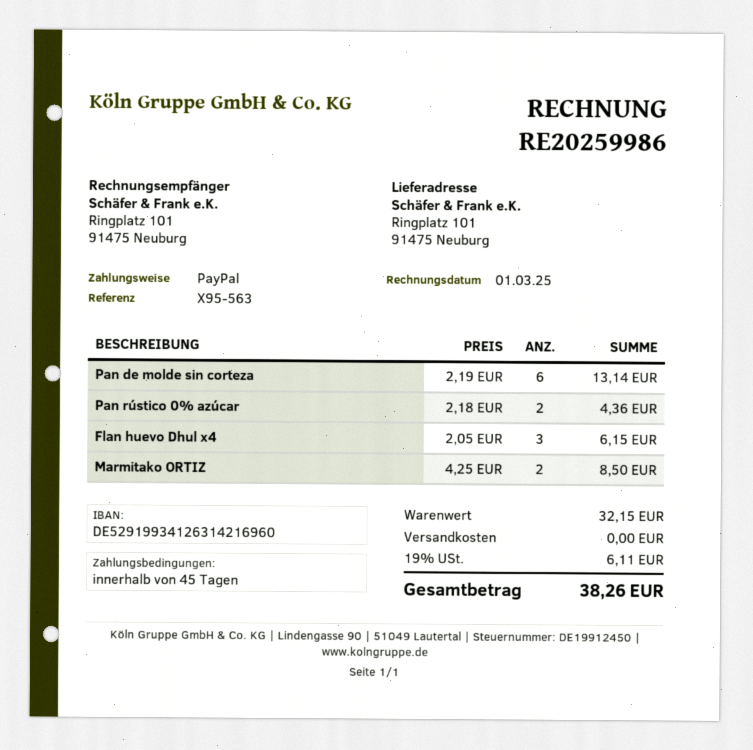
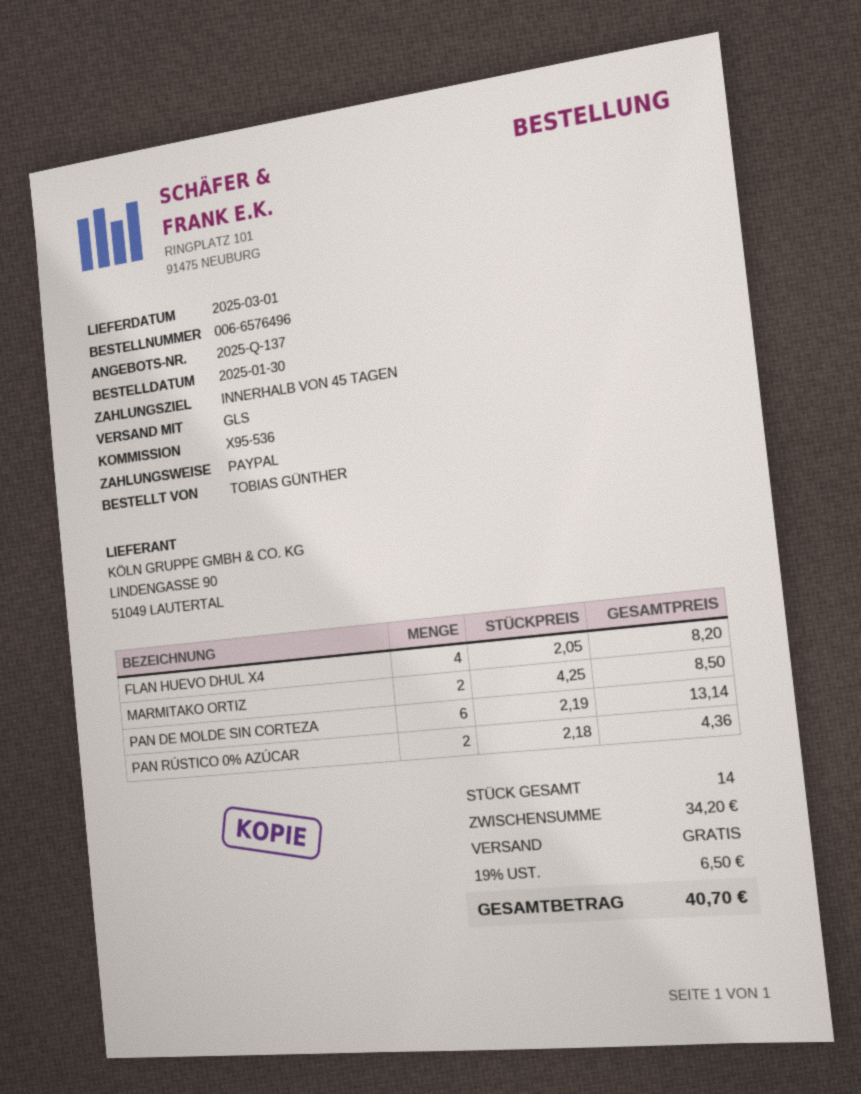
reference: X95-563 -> X95-536
Flan huevo Dhul x4: 3 x 2.05 = 6.15 -> 4 x 2.05 = 8.20
subtotal: 32.15 -> 34.20
tax: 19% = 6.11 -> 19% = 6.50
total: 38.26 -> 40.70

